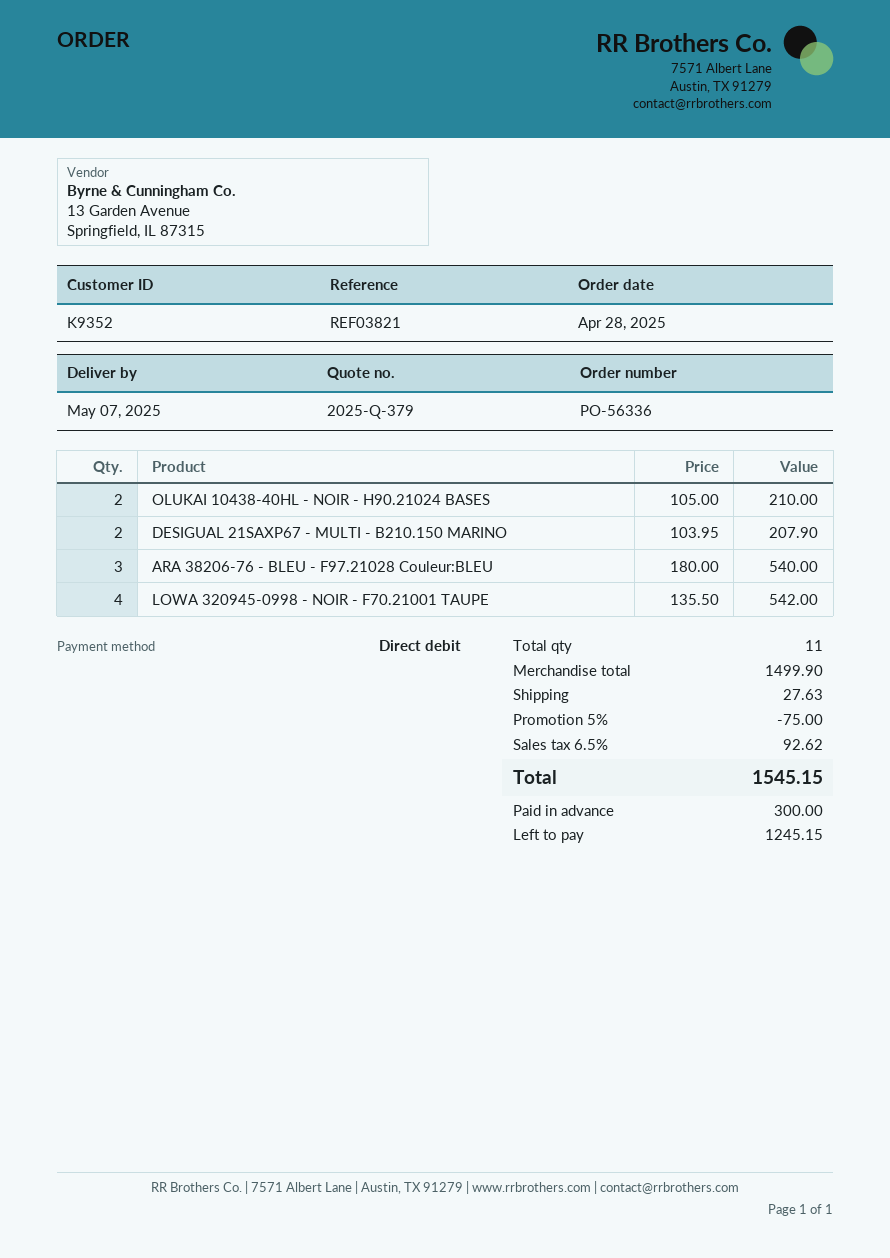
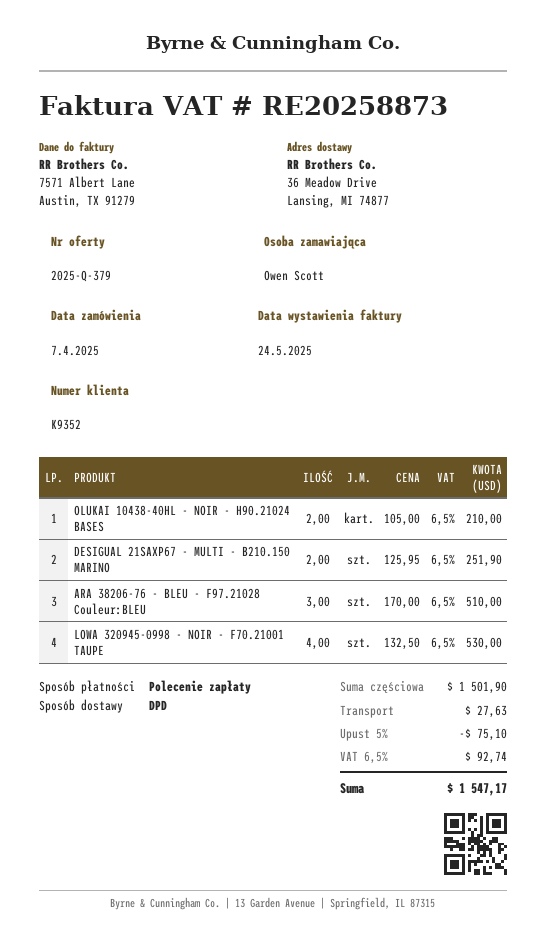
order date: 2025-04-28 -> 2025-04-07
DESIGUAL 21SAXP67 - MULTI - B210.150 MARINO: 2 x 103.95 = 207.90 -> 2 x 125.95 = 251.90
ARA 38206-76 - BLEU - F97.21028 Couleur:BLEU: 3 x 180.00 = 540.00 -> 3 x 170.00 = 510.00
LOWA 320945-0998 - NOIR - F70.21001 TAUPE: 4 x 135.50 = 542.00 -> 4 x 132.50 = 530.00
subtotal: 1499.90 -> 1501.90
discount: 5% = 75.00 -> 5% = 75.10
tax: 6.5% = 92.62 -> 6.5% = 92.74
total: 1545.15 -> 1547.17

